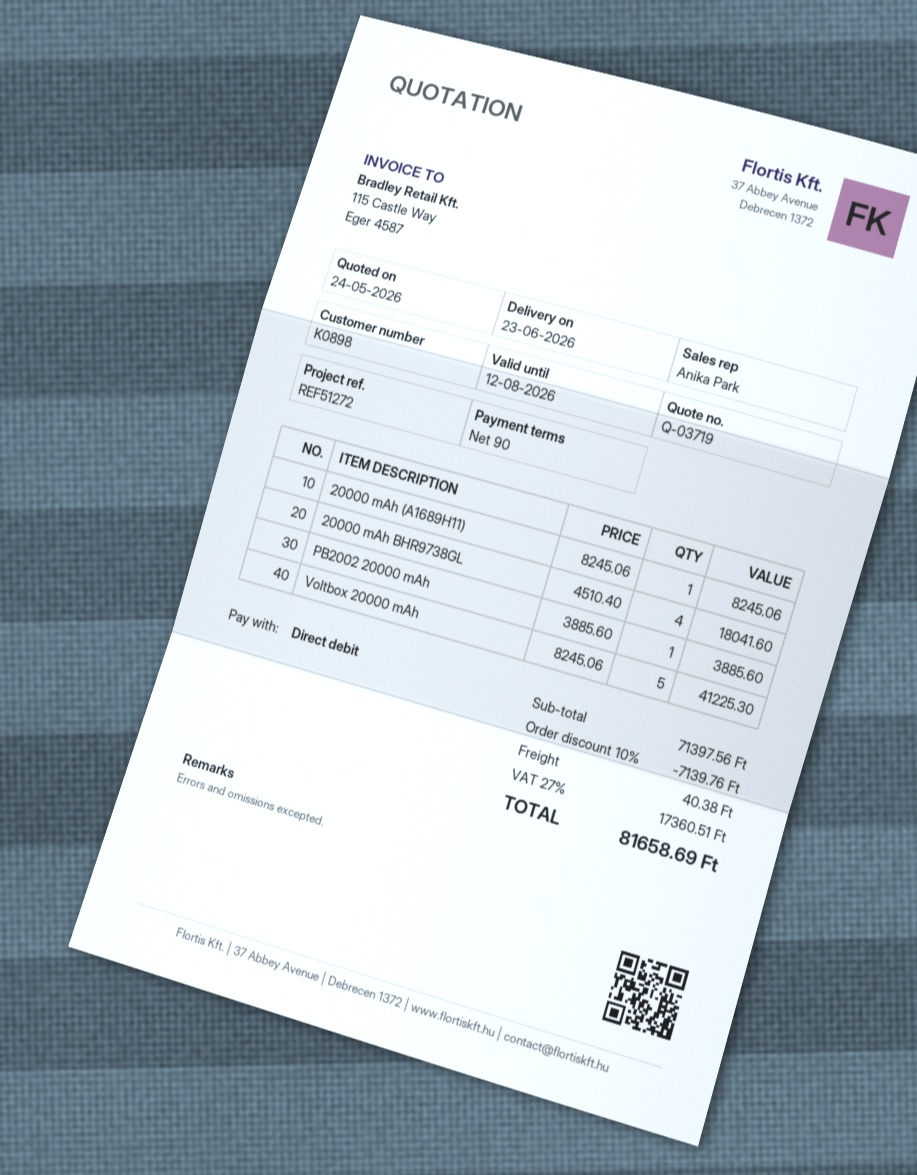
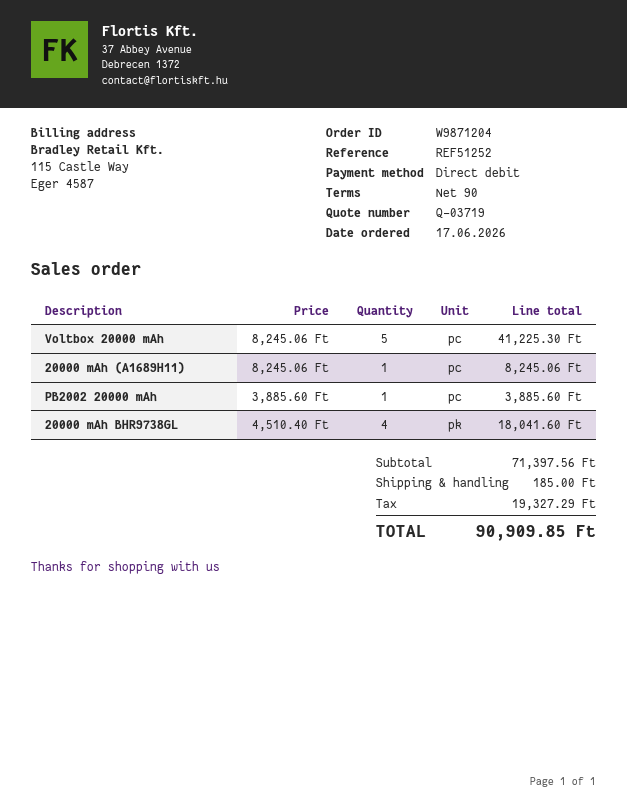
reference: REF51272 -> REF51252
discount: 10% = 7139.76 -> none
shipping: 40.38 -> 185.00
tax: 17360.51 -> 19327.29
total: 81658.69 -> 90909.85

